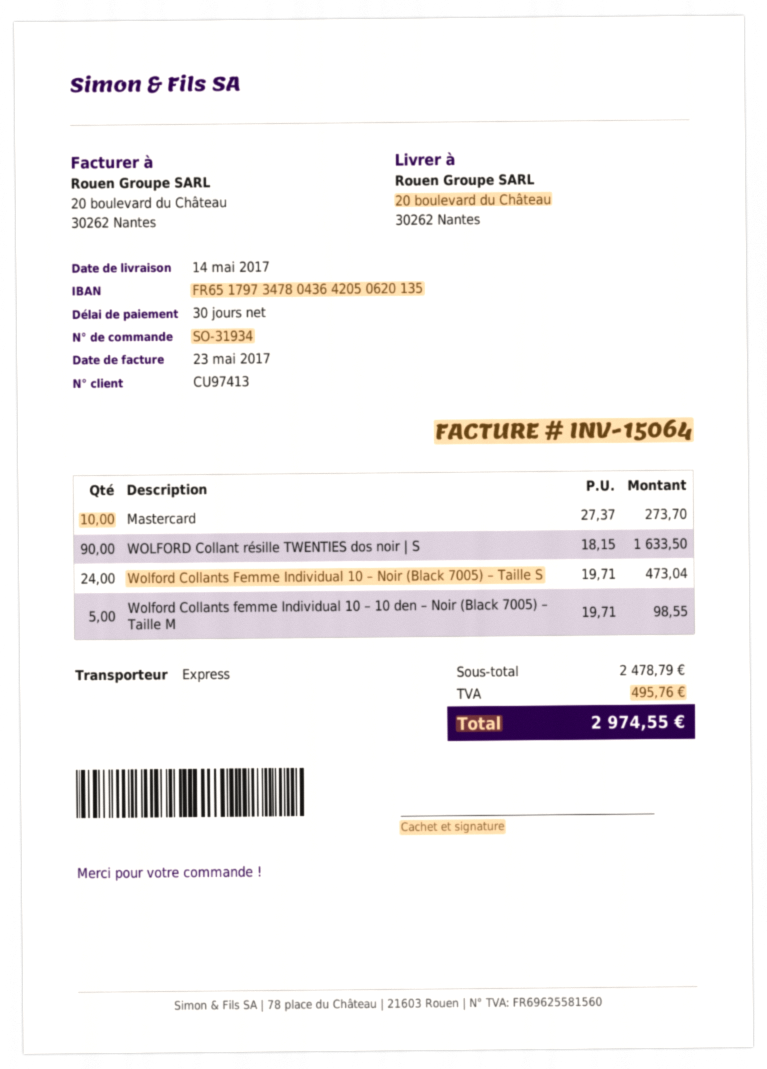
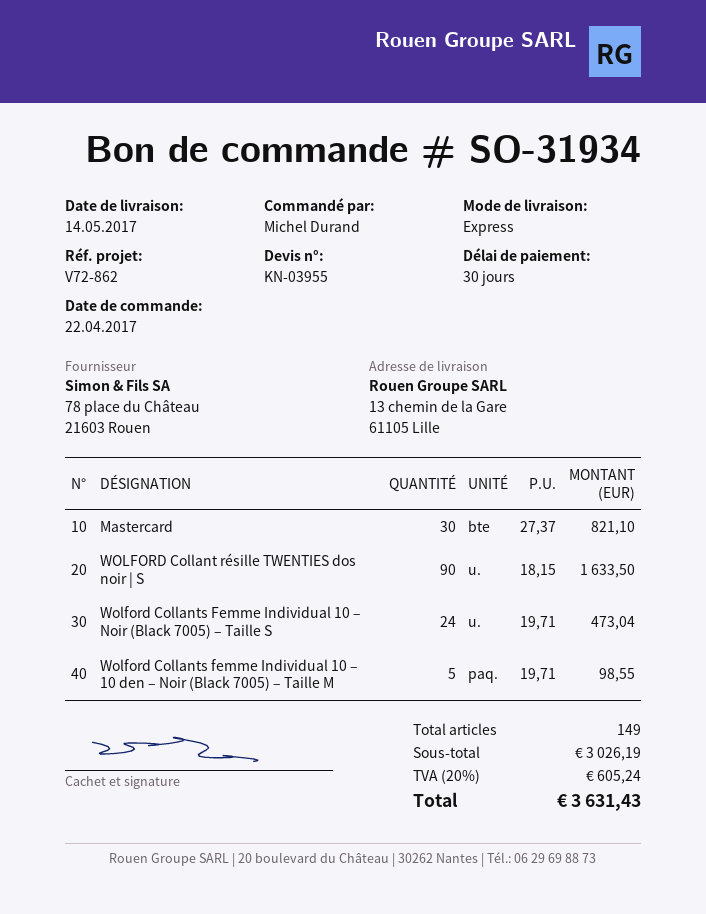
ship to: 20 boulevard du Château, 30262 Nantes -> 13 chemin de la Gare, 61105 Lille
Mastercard: 10 x 27.37 = 273.70 -> 30 x 27.37 = 821.10
subtotal: 2478.79 -> 3026.19
tax: 495.76 -> 605.24
total: 2974.55 -> 3631.43

